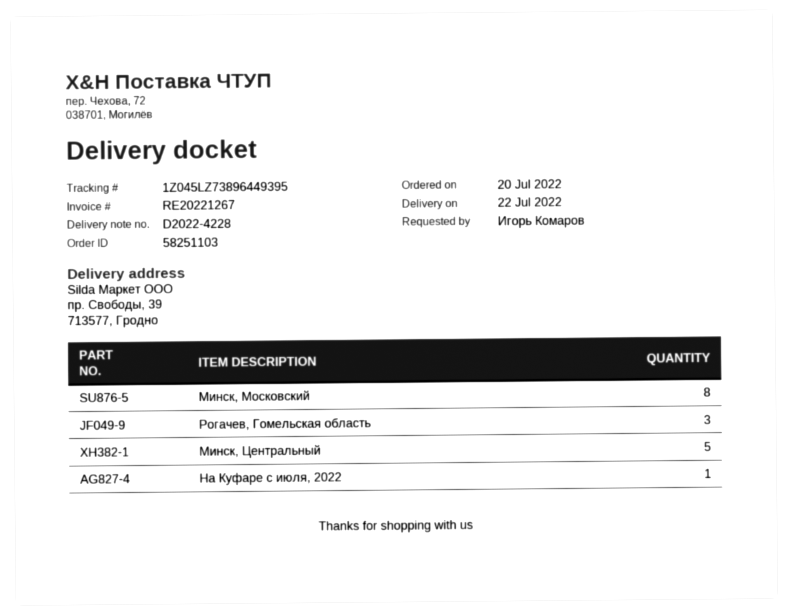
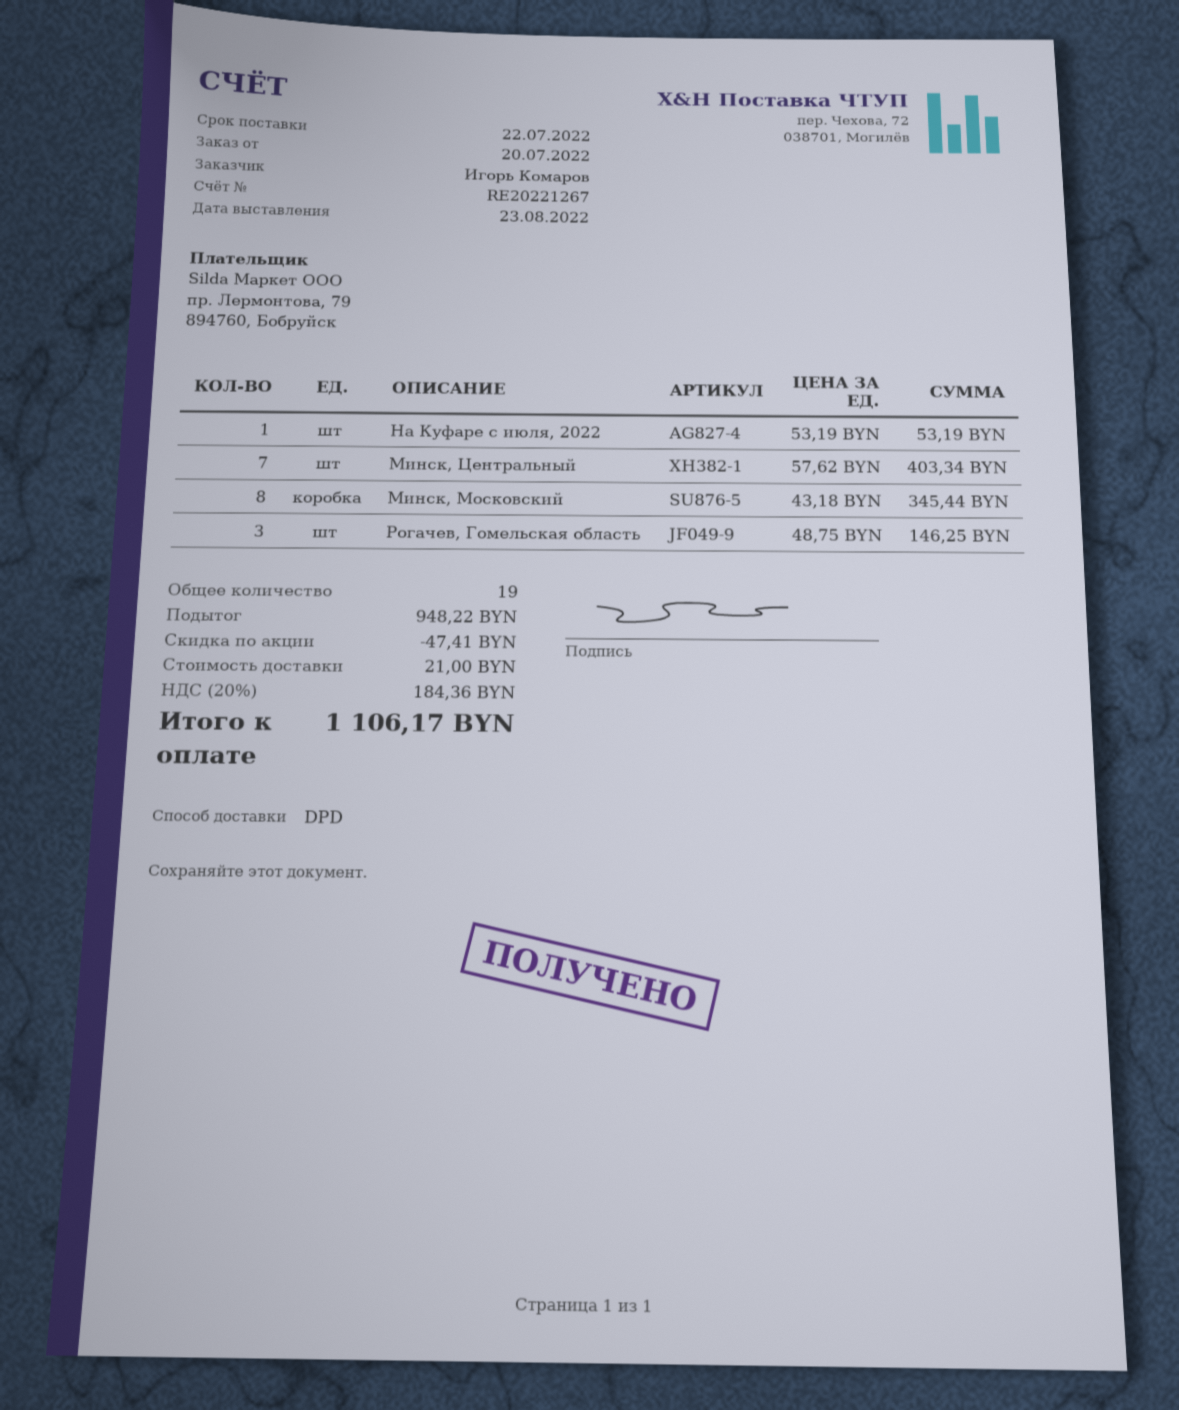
Минск, Центральный: 5 -> 7

